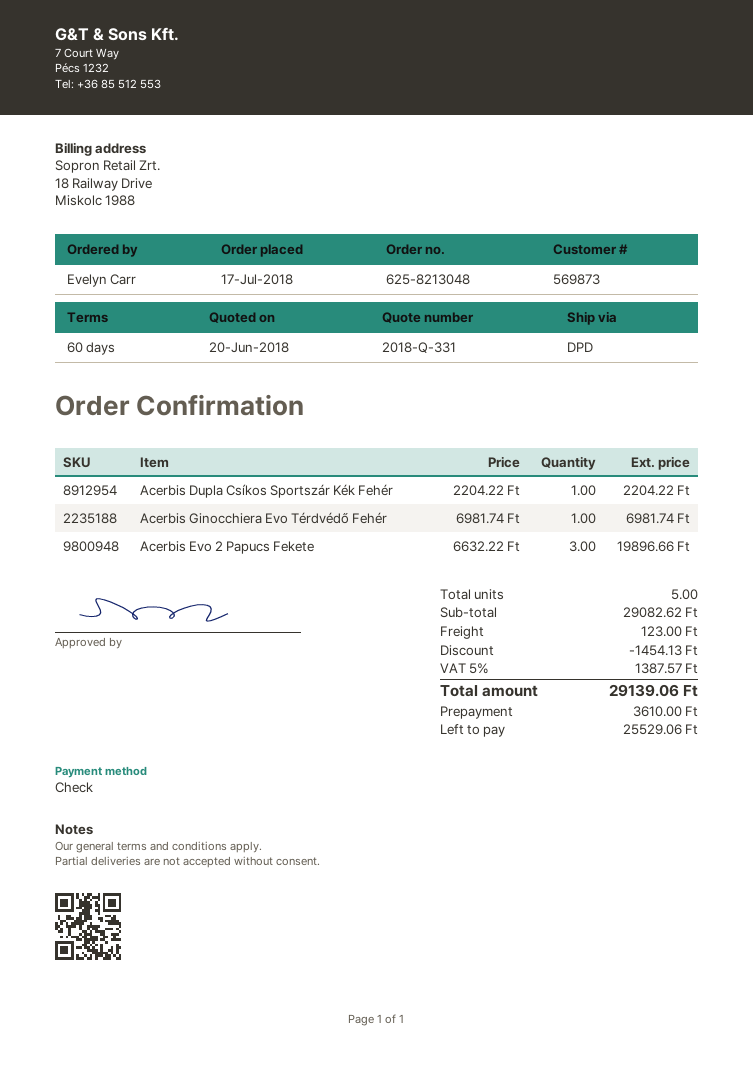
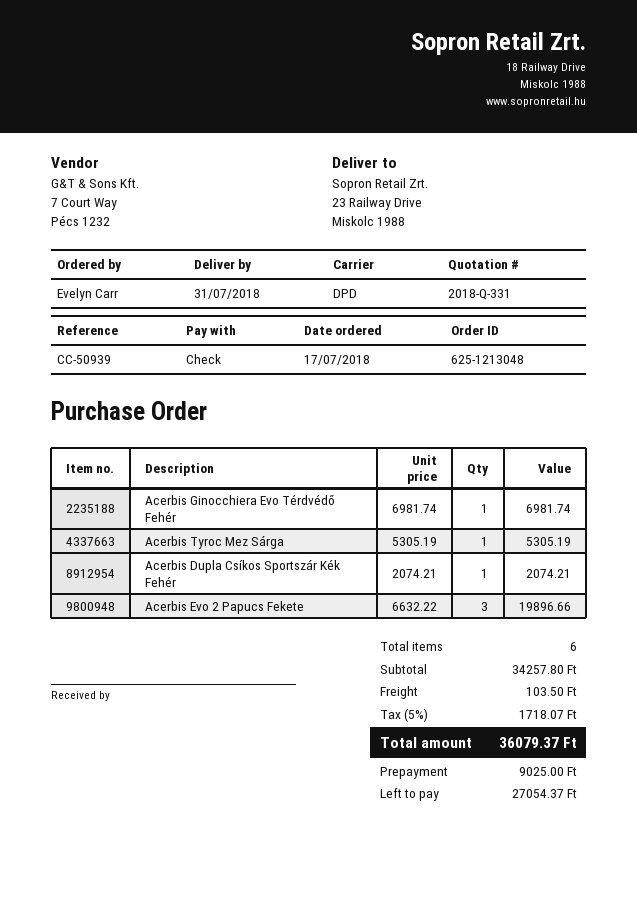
order number: 625-8213048 -> 625-1213048
Acerbis Dupla Csíkos Sportszár Kék Fehér: 1 x 2204.22 = 2204.22 -> 1 x 2074.21 = 2074.21
Acerbis Tyroc Mez Sárga: none -> 1 x 5305.19 = 5305.19
total quantity: 5 -> 6
subtotal: 29082.62 -> 34257.80
discount: 1454.13 -> none
shipping: 123.00 -> 103.50
tax: 5% = 1387.57 -> 5% = 1718.07
total: 29139.06 -> 36079.37
deposit: 3610.00 -> 9025.00
balance: 25529.06 -> 27054.37

